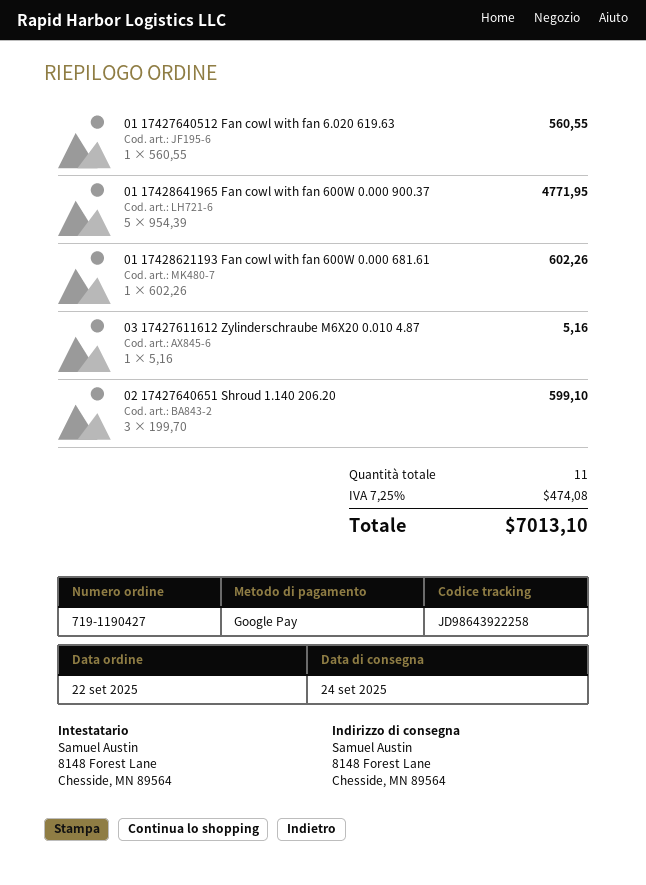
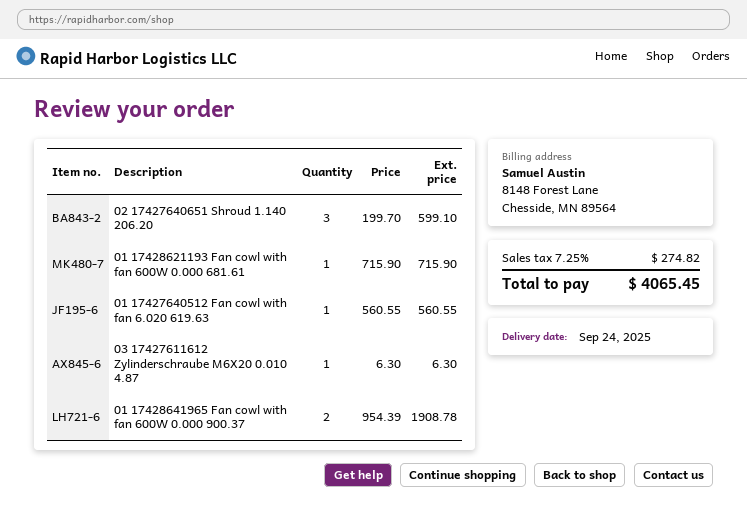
01 17428641965 Fan cowl with fan 600W 0.000 900.37: 5 x 954.39 = 4771.95 -> 2 x 954.39 = 1908.78
01 17428621193 Fan cowl with fan 600W 0.000 681.61: 1 x 602.26 = 602.26 -> 1 x 715.90 = 715.90
03 17427611612 Zylinderschraube M6X20 0.010 4.87: 1 x 5.16 = 5.16 -> 1 x 6.30 = 6.30
tax: 7.25% = 474.08 -> 7.25% = 274.82
total: 7013.10 -> 4065.45

